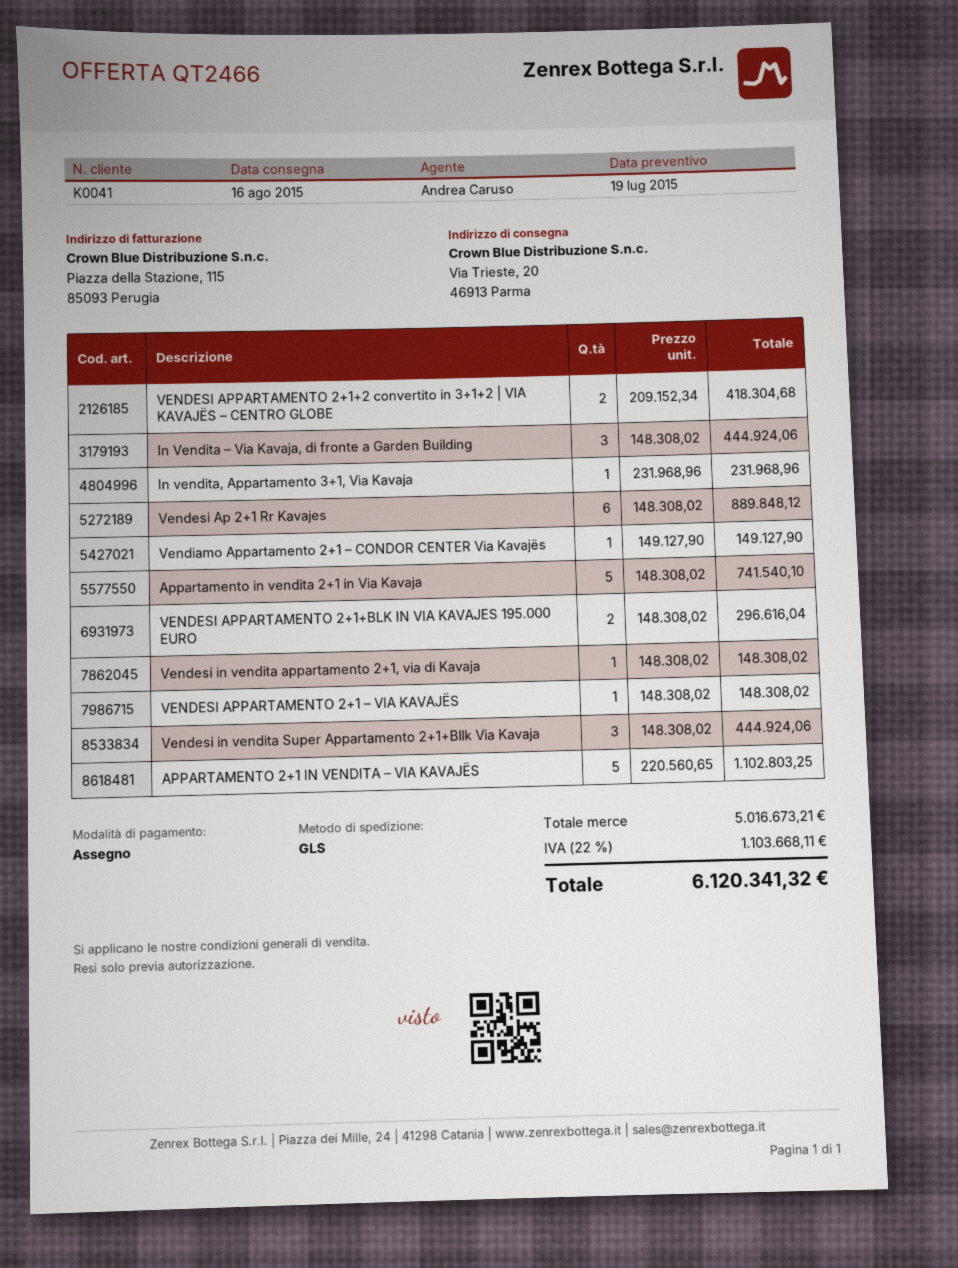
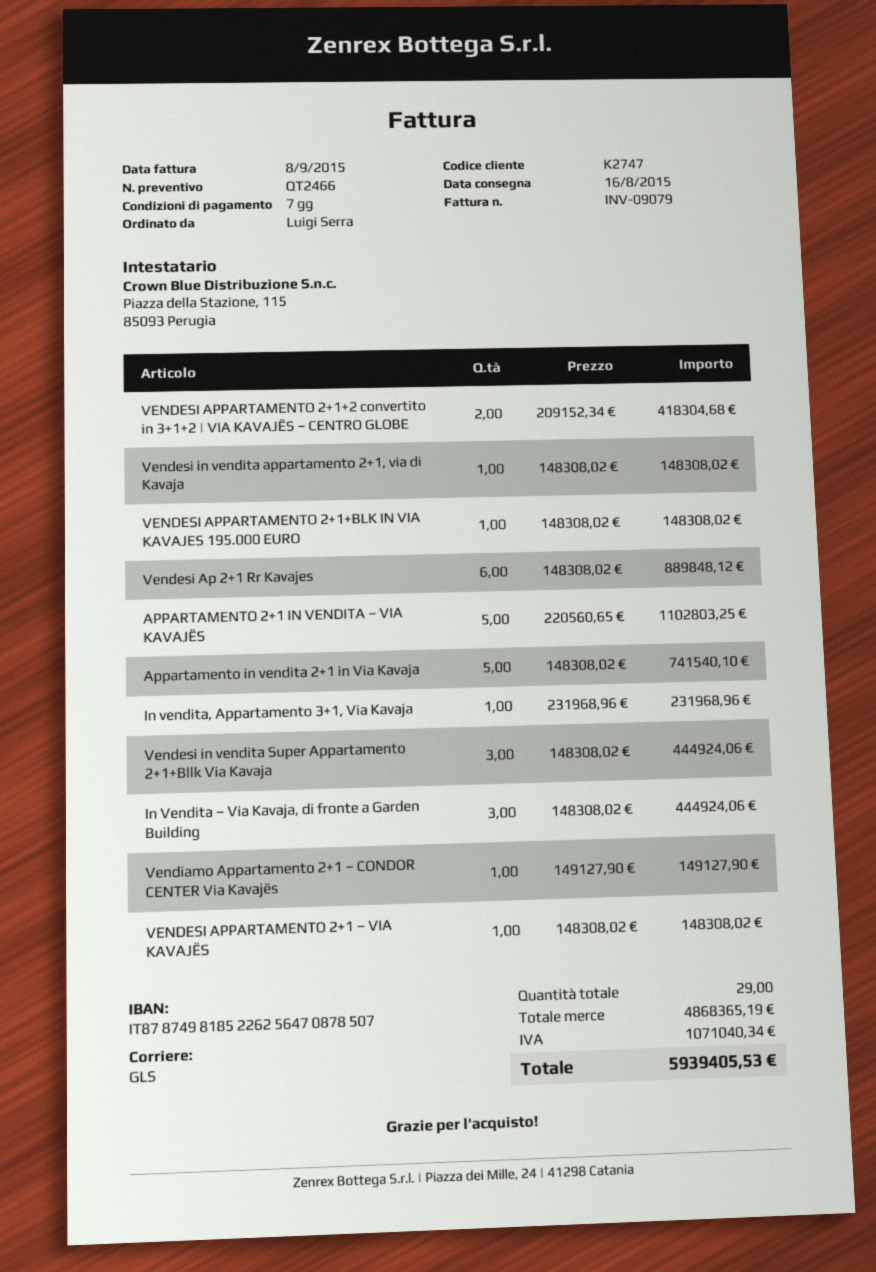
customer number: K0041 -> K2747
VENDESI APPARTAMENTO 2+1+BLK IN VIA KAVAJES 195.000 EURO: 2 x 148308.02 = 296616.04 -> 1 x 148308.02 = 148308.02
subtotal: 5016673.21 -> 4868365.19
tax: 1103668.11 -> 1071040.34
total: 6120341.32 -> 5939405.53

